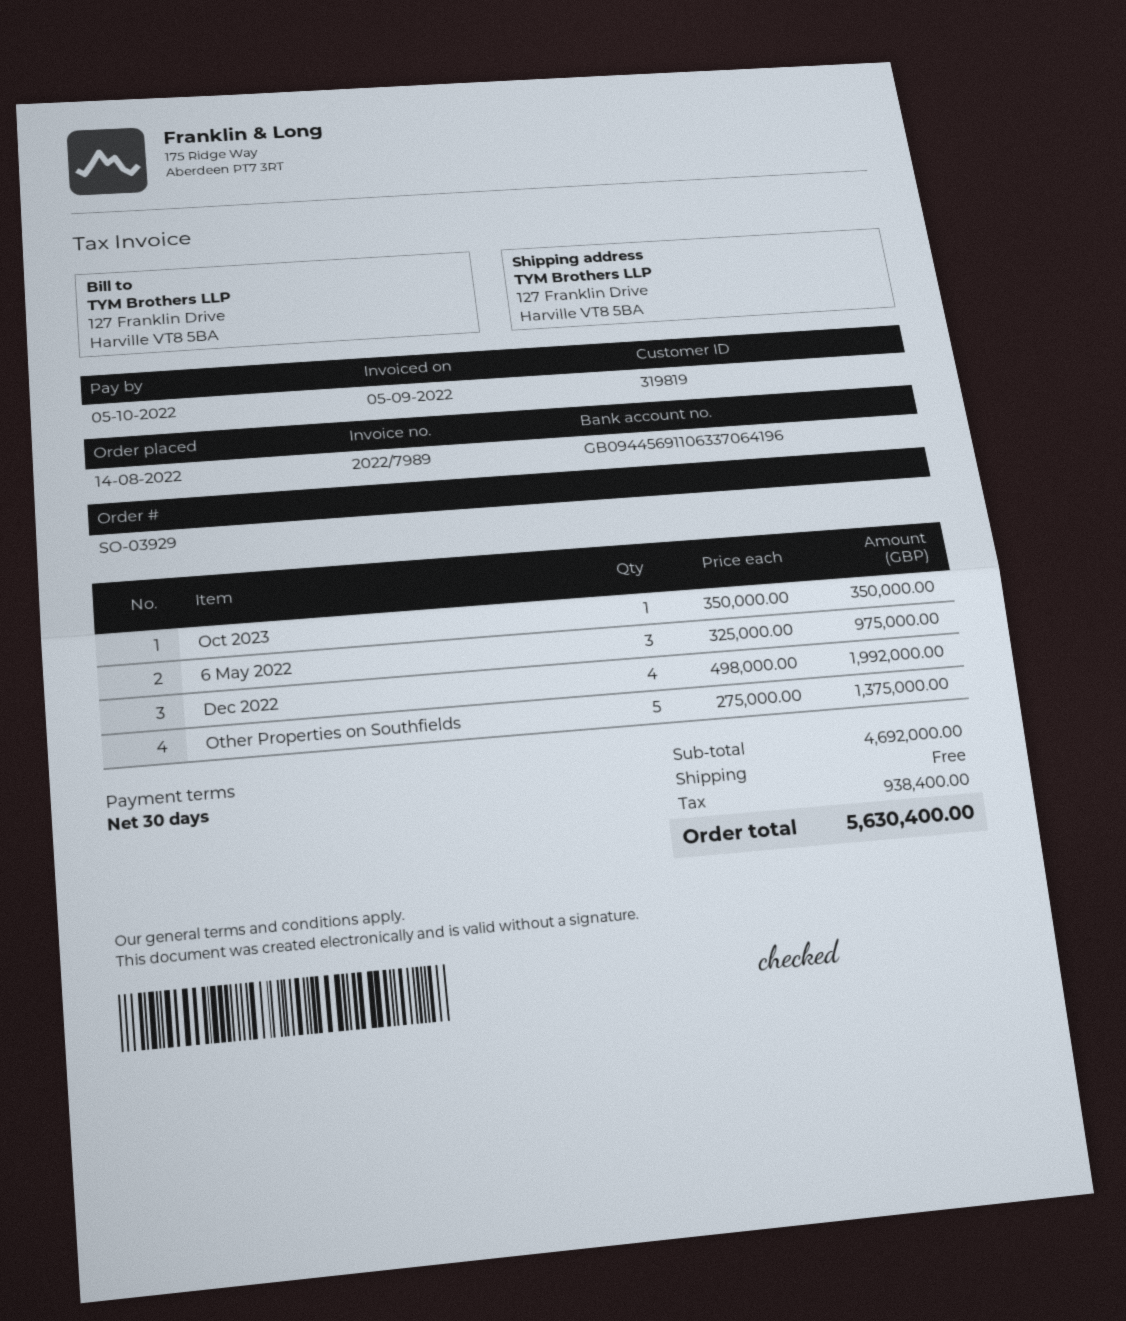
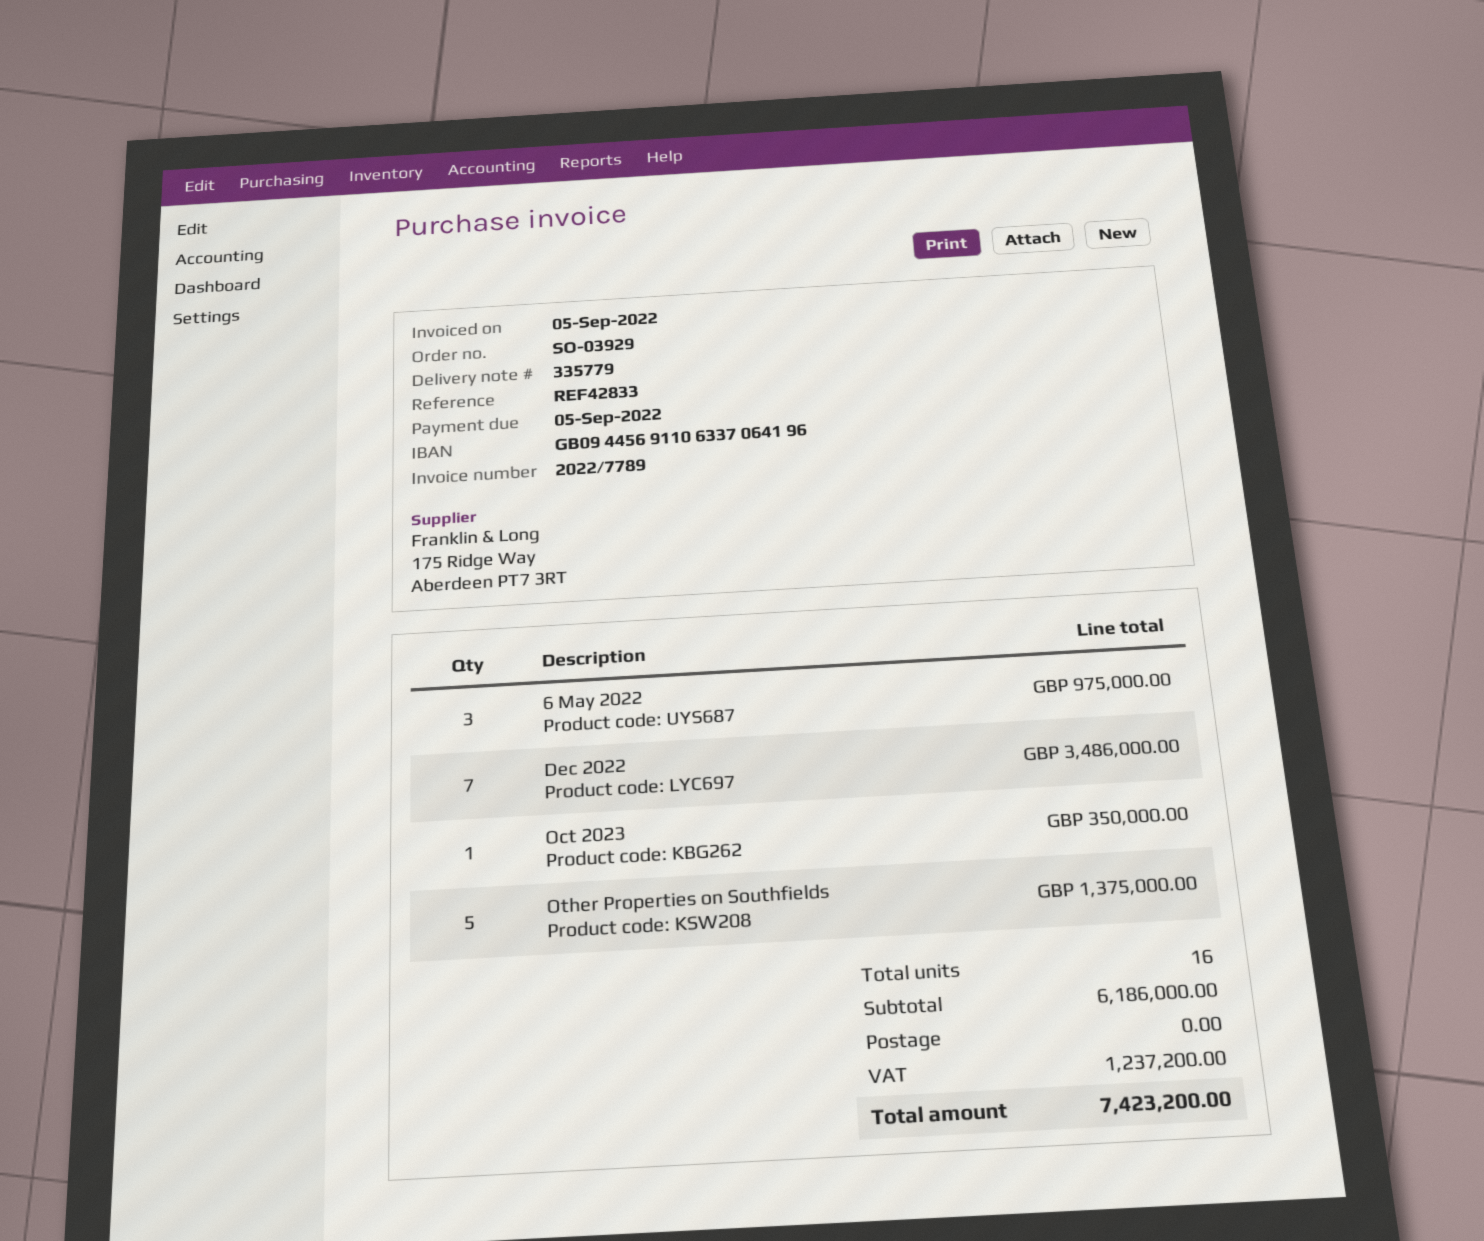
invoice number: 2022/7989 -> 2022/7789
due date: 2022-10-05 -> 2022-09-05
Dec 2022: 4 for 1992000.00 -> 7 for 3486000.00
subtotal: 4692000.00 -> 6186000.00
tax: 938400.00 -> 1237200.00
total: 5630400.00 -> 7423200.00

